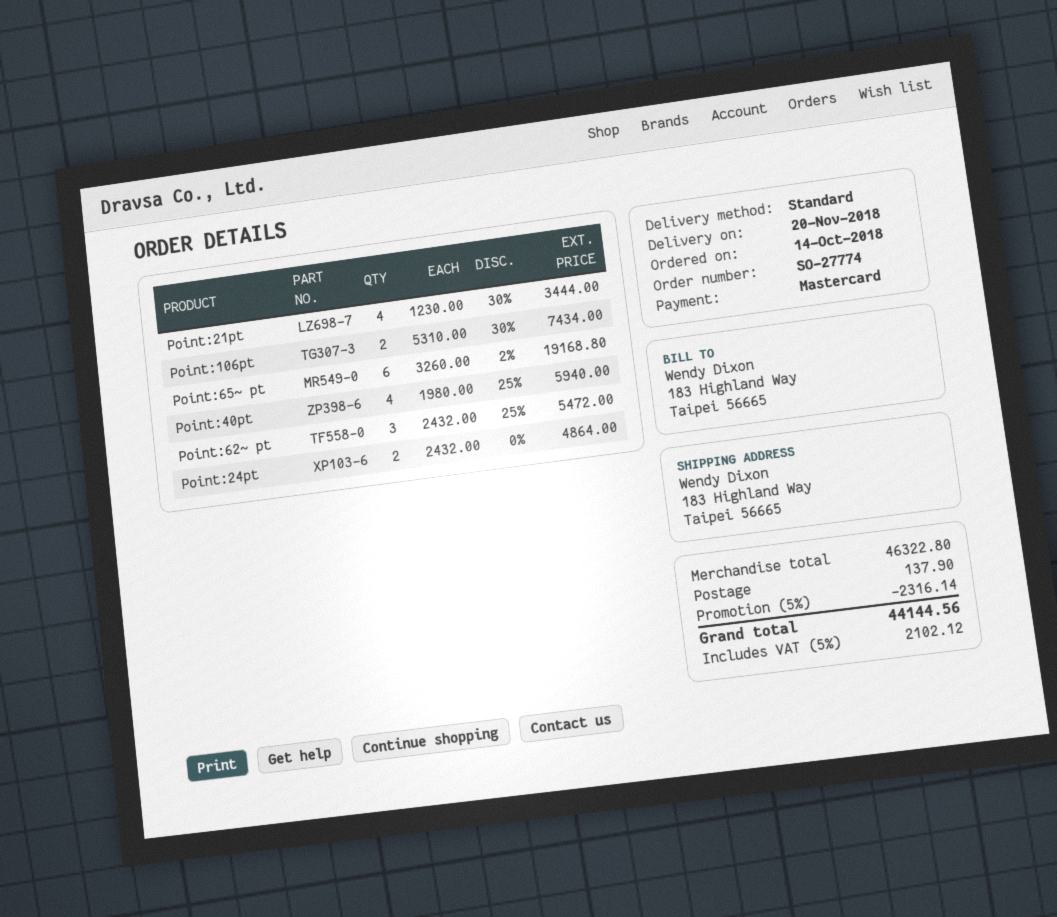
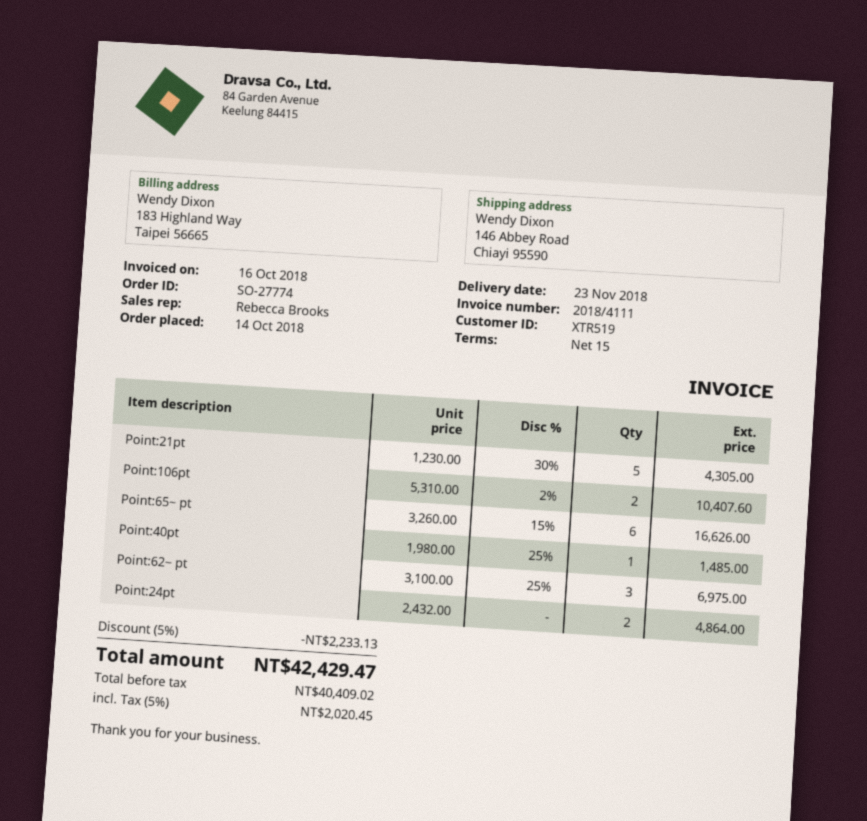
delivery date: 2018-11-20 -> 2018-11-23
ship to: 183 Highland Way, Taipei 56665 -> 146 Abbey Road, Chiayi 95590
Point:21pt: 4 x 1230.00 - 30% = 3444.00 -> 5 x 1230.00 - 30% = 4305.00
Point:106pt: 2 x 5310.00 - 30% = 7434.00 -> 2 x 5310.00 - 2% = 10407.60
Point:65~ pt: 6 x 3260.00 - 2% = 19168.80 -> 6 x 3260.00 - 15% = 16626.00
Point:40pt: 4 x 1980.00 - 25% = 5940.00 -> 1 x 1980.00 - 25% = 1485.00
Point:62~ pt: 3 x 2432.00 - 25% = 5472.00 -> 3 x 3100.00 - 25% = 6975.00
discount: 5% = 2316.14 -> 5% = 2233.13
shipping: 137.90 -> none
tax: 5% = 2102.12 -> 5% = 2020.45
total: 44144.56 -> 42429.47

